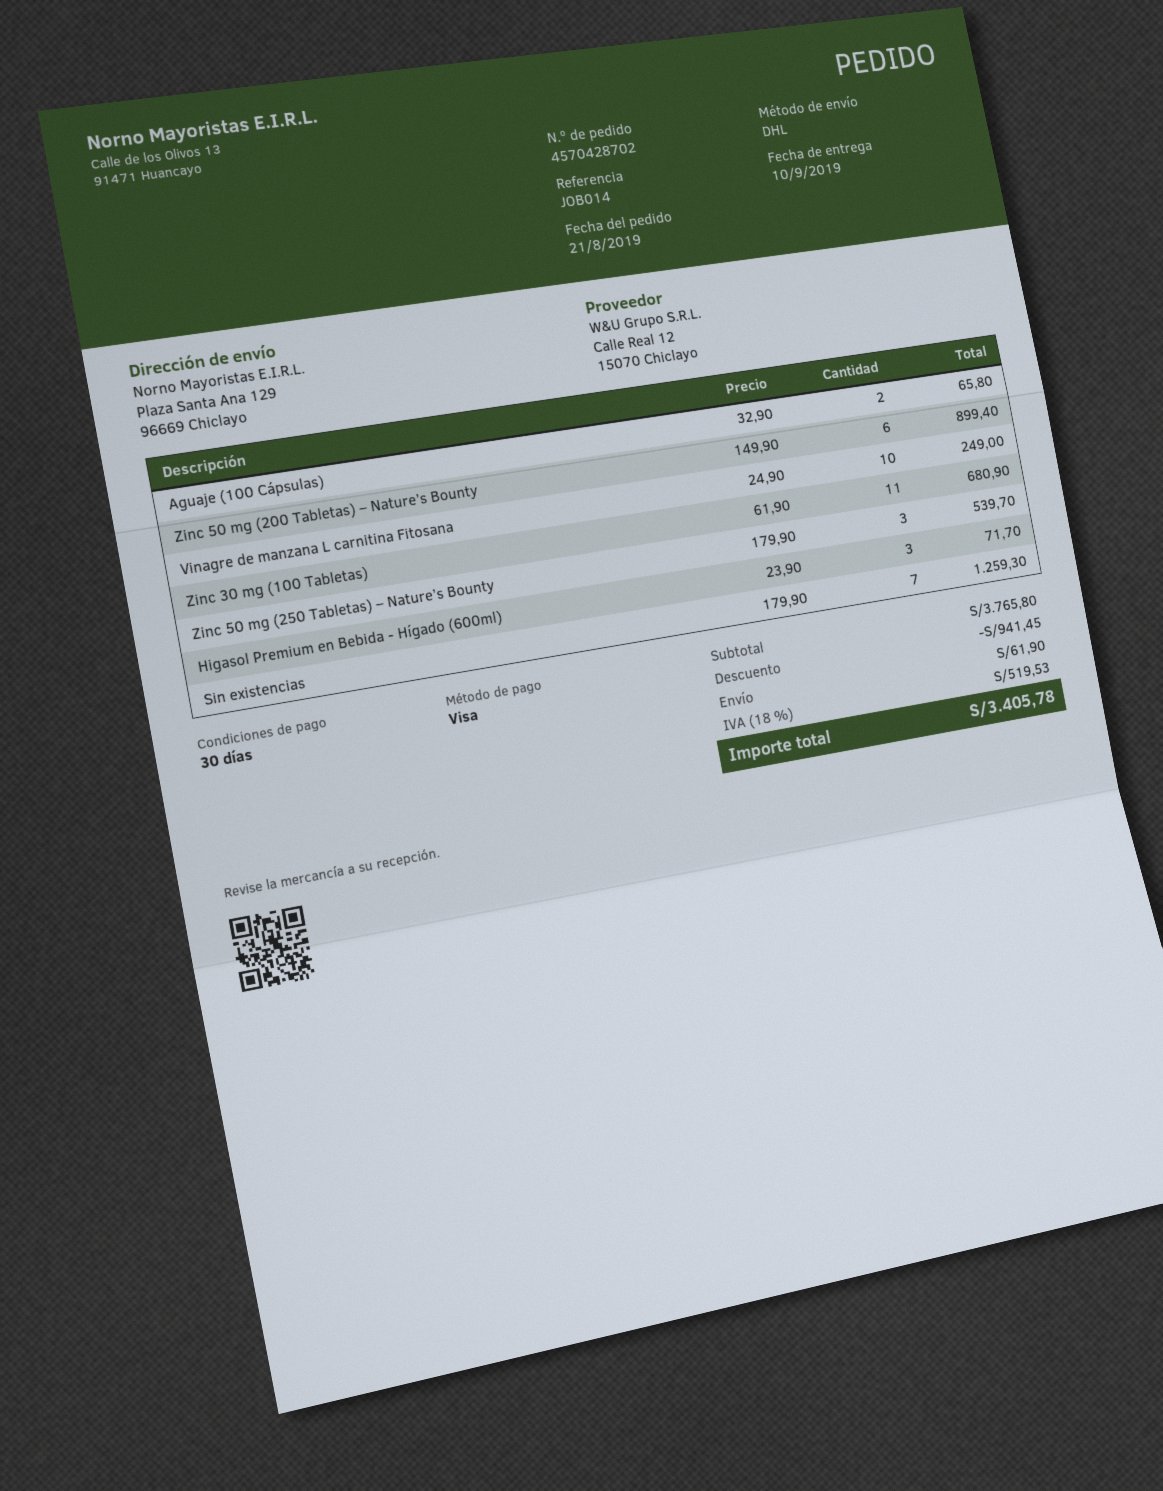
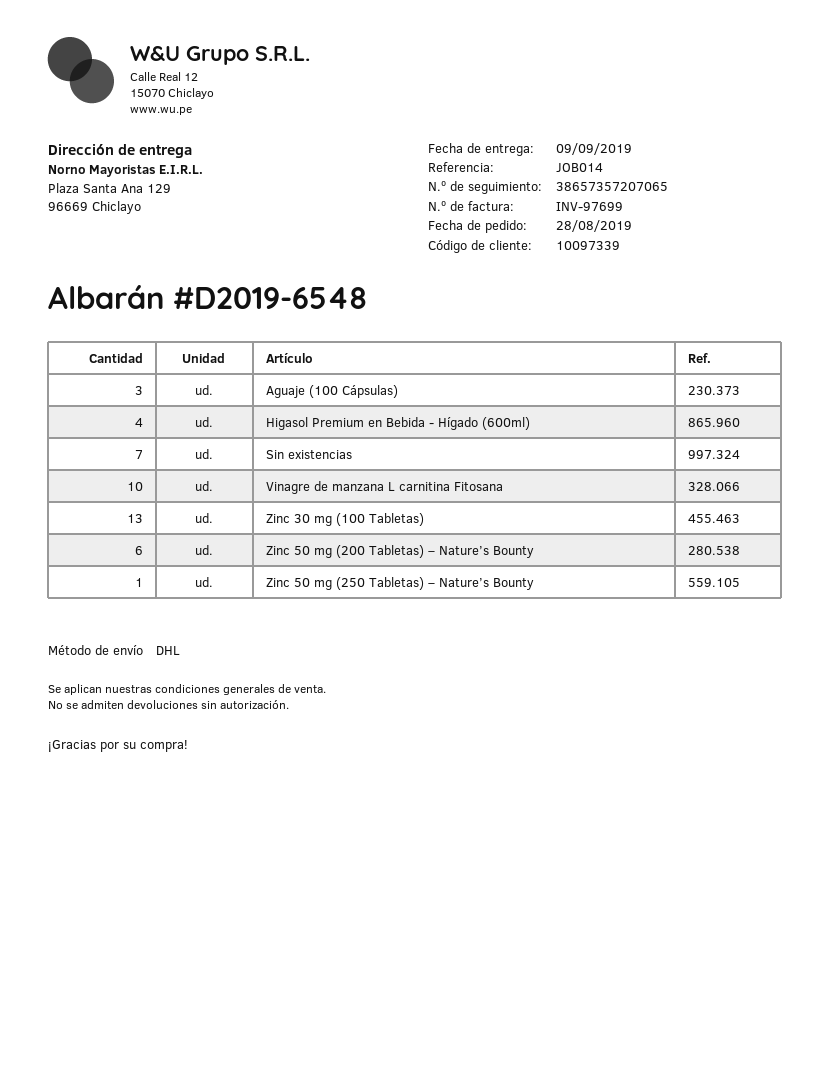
order date: 2019-08-21 -> 2019-08-28
delivery date: 2019-09-10 -> 2019-09-09
Aguaje (100 Cápsulas): 2 -> 3
Zinc 30 mg (100 Tabletas): 11 -> 13
Zinc 50 mg (250 Tabletas) – Nature’s Bounty: 3 -> 1
Higasol Premium en Bebida - Hígado (600ml): 3 -> 4

